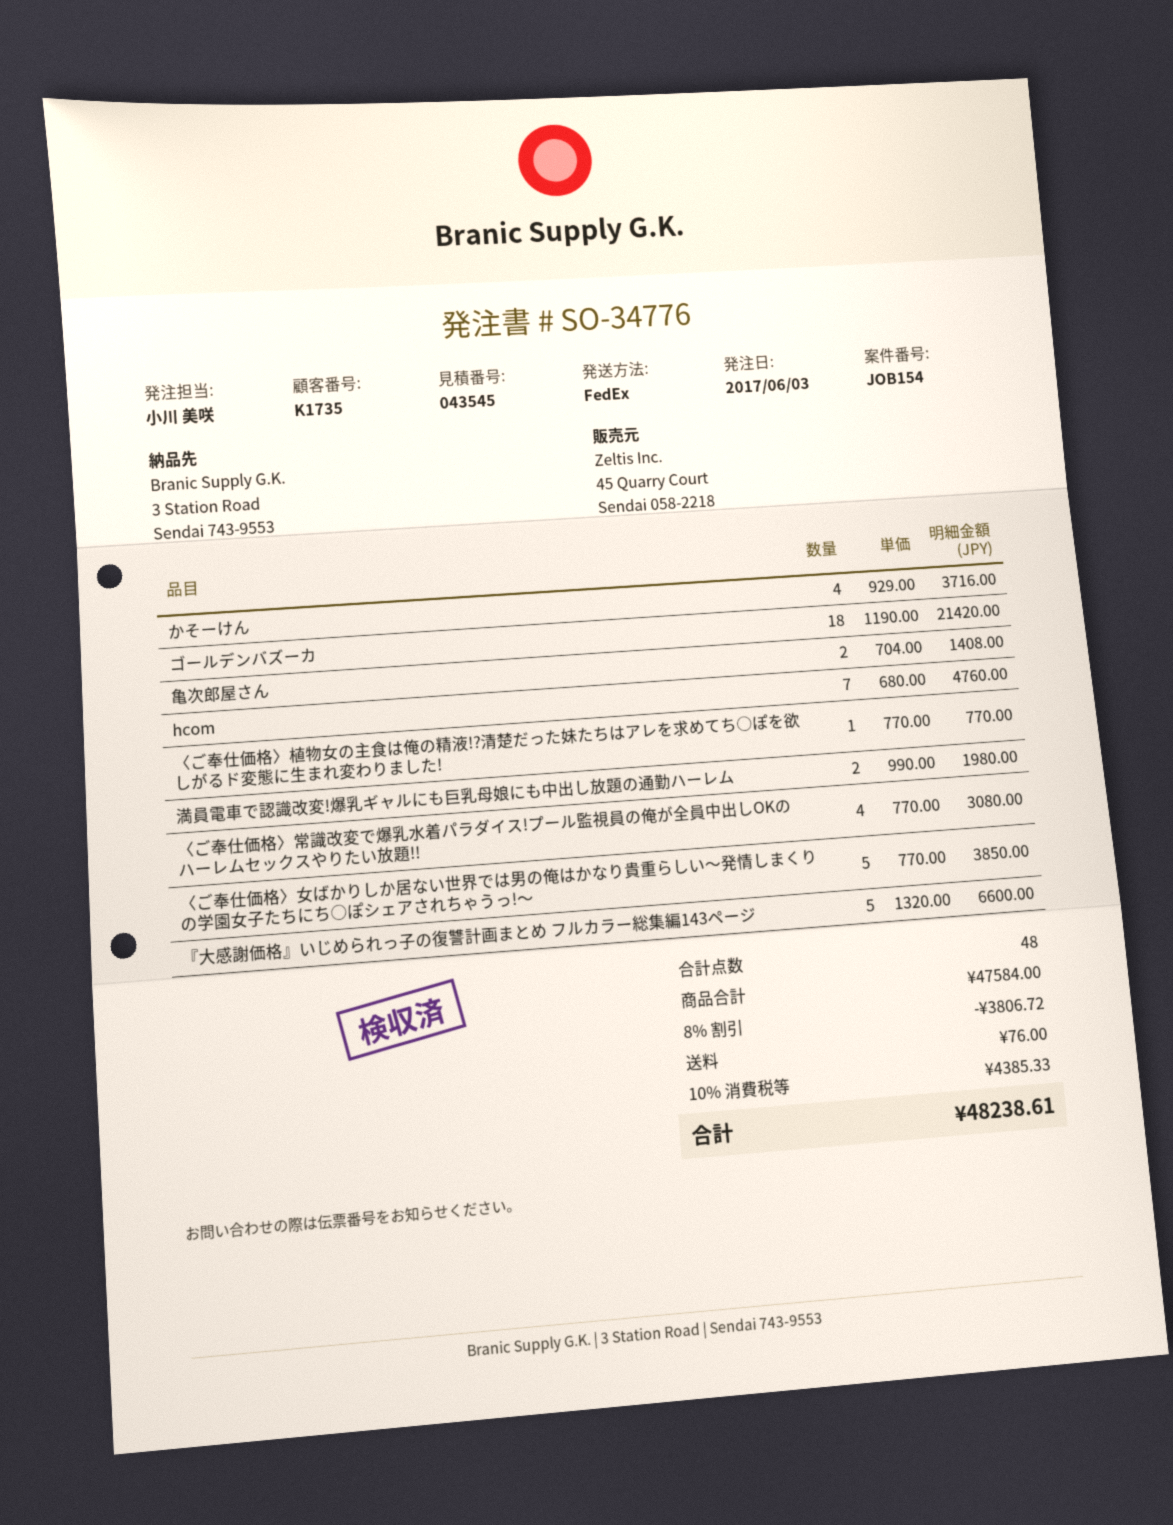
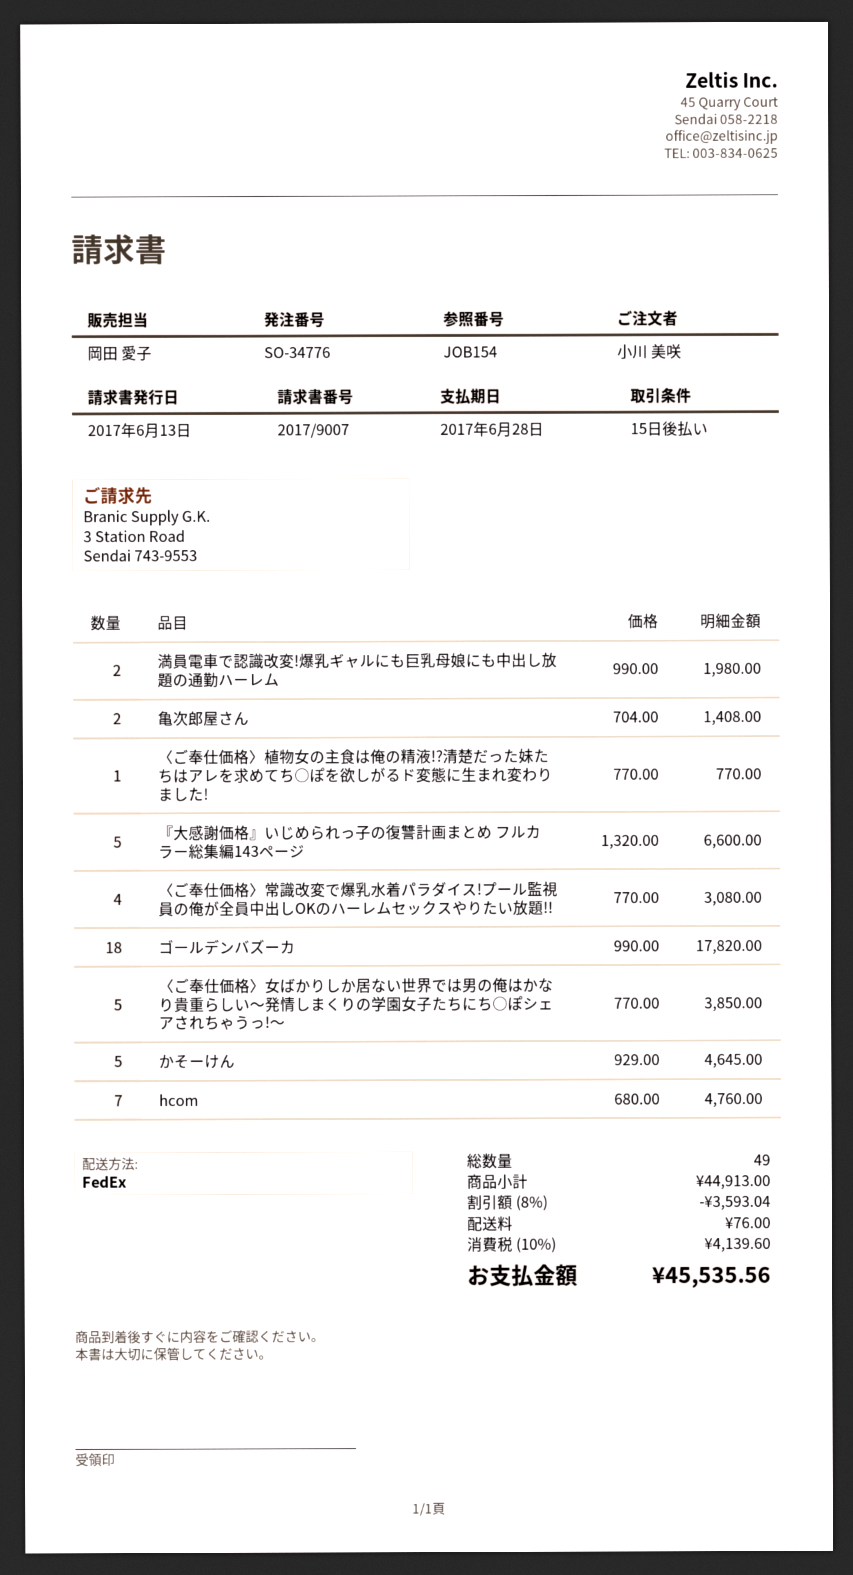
かそーけん: 4 x 929.00 = 3716.00 -> 5 x 929.00 = 4645.00
ゴールデンバズーカ: 18 x 1190.00 = 21420.00 -> 18 x 990.00 = 17820.00
total quantity: 48 -> 49
subtotal: 47584.00 -> 44913.00
discount: 8% = 3806.72 -> 8% = 3593.04
tax: 10% = 4385.33 -> 10% = 4139.60
total: 48238.61 -> 45535.56

